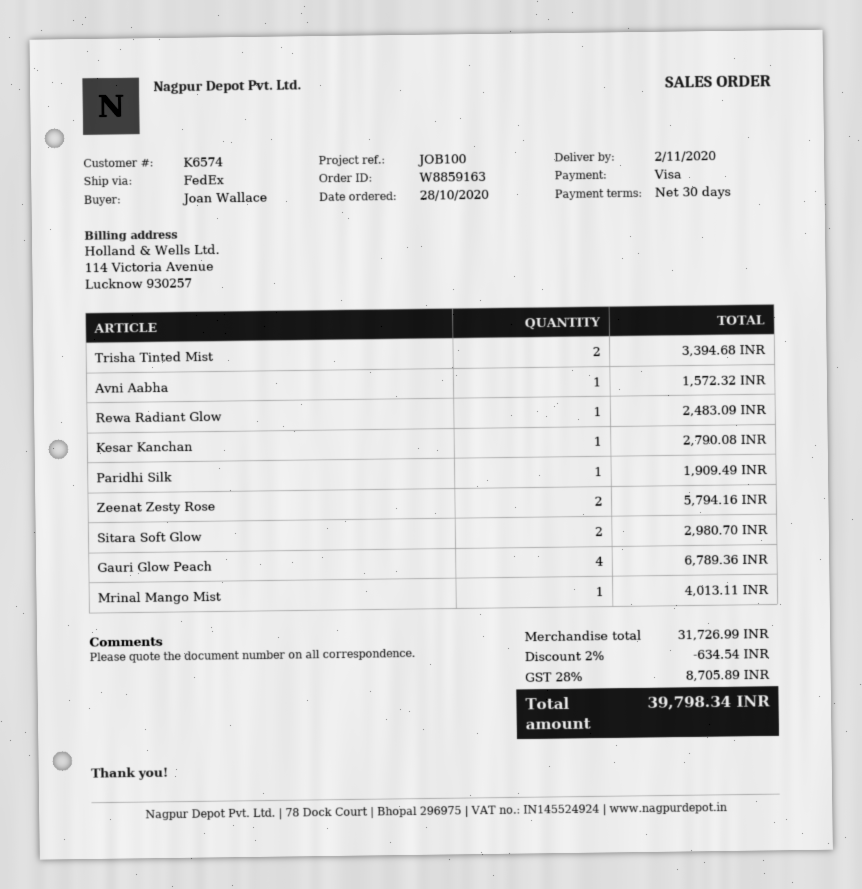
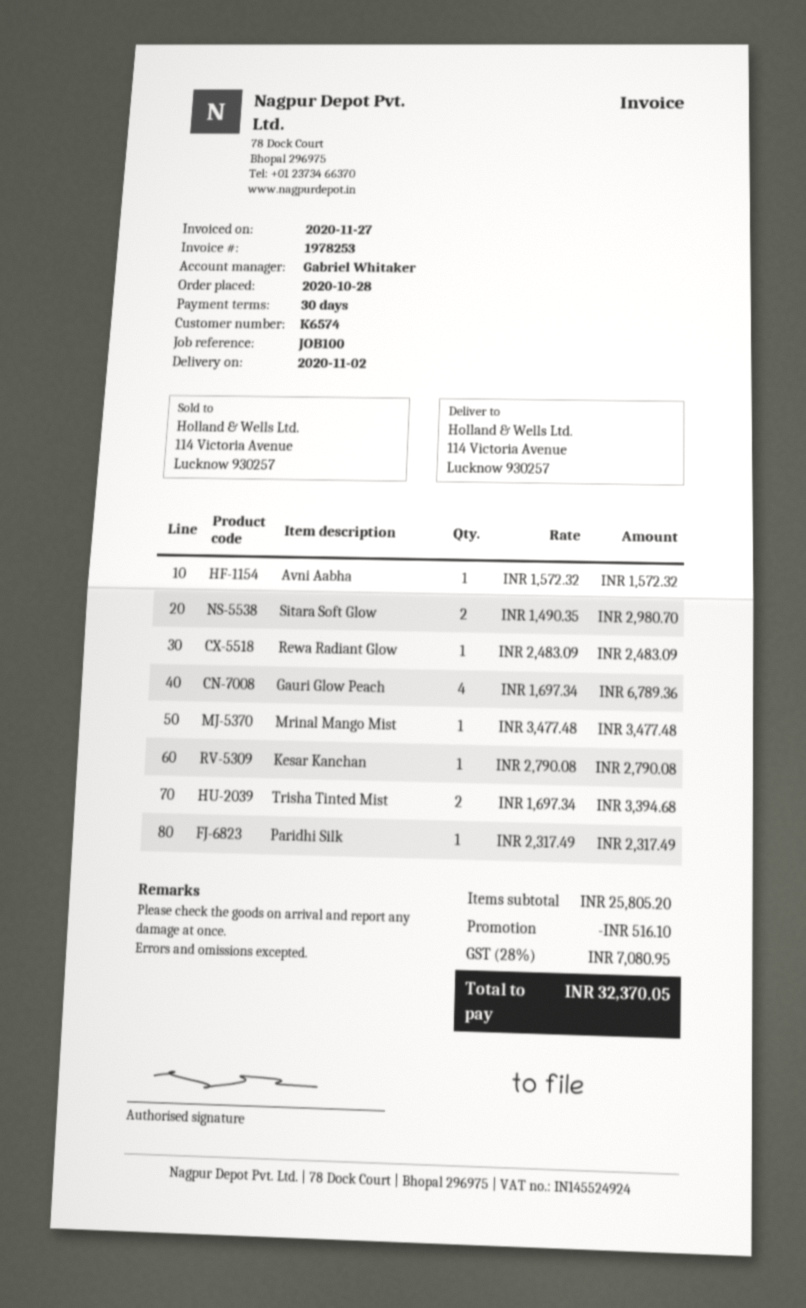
Paridhi Silk: 1 for 1909.49 -> 1 for 2317.49
Zeenat Zesty Rose: 2 for 5794.16 -> none
Mrinal Mango Mist: 1 for 4013.11 -> 1 for 3477.48
subtotal: 31726.99 -> 25805.20
discount: 634.54 -> 516.10
tax: 28% = 8705.89 -> 28% = 7080.95
total: 39798.34 -> 32370.05

